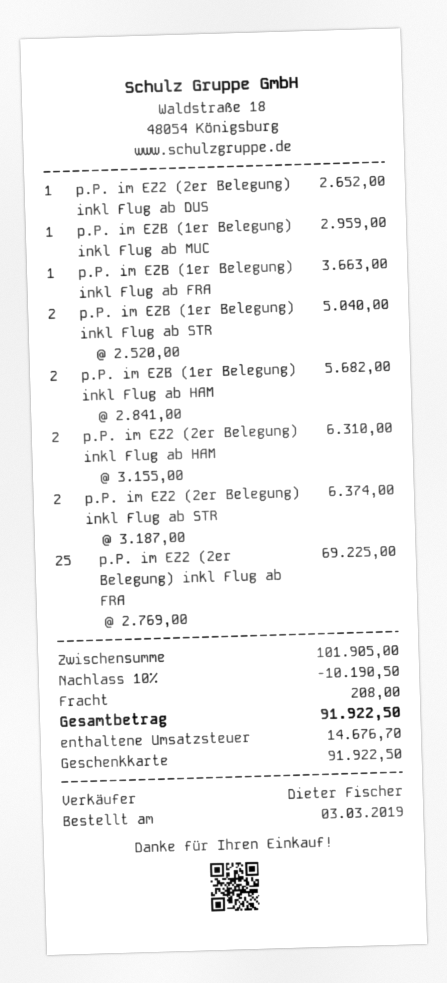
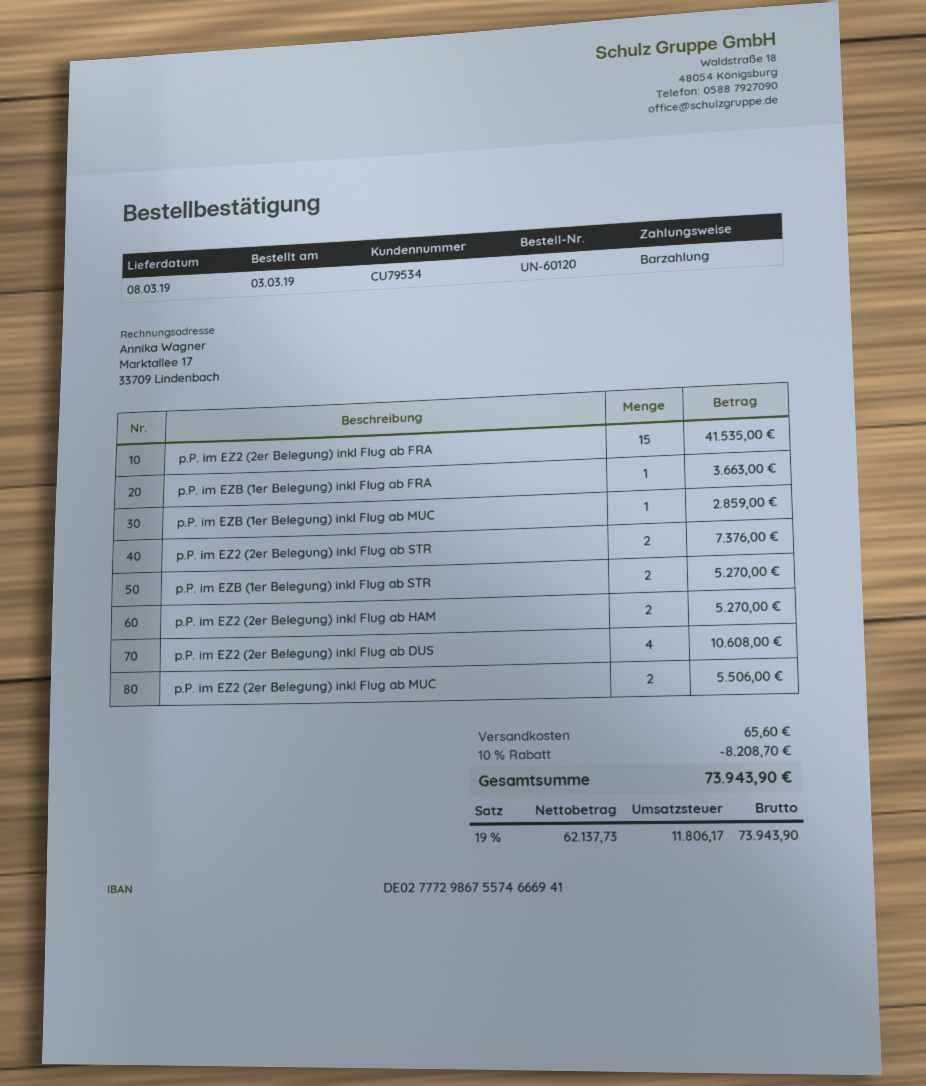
payment method: gift card -> cash
p.P. im EZ2 (2er Belegung) inkl Flug ab DUS: 1 for 2652.00 -> 4 for 10608.00
p.P. im EZB (1er Belegung) inkl Flug ab MUC: 1 for 2959.00 -> 1 for 2859.00
p.P. im EZB (1er Belegung) inkl Flug ab STR: 2 for 5040.00 -> 2 for 5270.00
p.P. im EZB (1er Belegung) inkl Flug ab HAM: 2 for 5682.00 -> none
p.P. im EZ2 (2er Belegung) inkl Flug ab HAM: 2 for 6310.00 -> 2 for 5270.00
p.P. im EZ2 (2er Belegung) inkl Flug ab STR: 2 for 6374.00 -> 2 for 7376.00
p.P. im EZ2 (2er Belegung) inkl Flug ab FRA: 25 for 69225.00 -> 15 for 41535.00
p.P. im EZ2 (2er Belegung) inkl Flug ab MUC: none -> 2 for 5506.00
discount: 10% = 10190.50 -> 10% = 8208.70
shipping: 208.00 -> 65.60
tax: 14676.70 -> 11806.17
total: 91922.50 -> 73943.90

